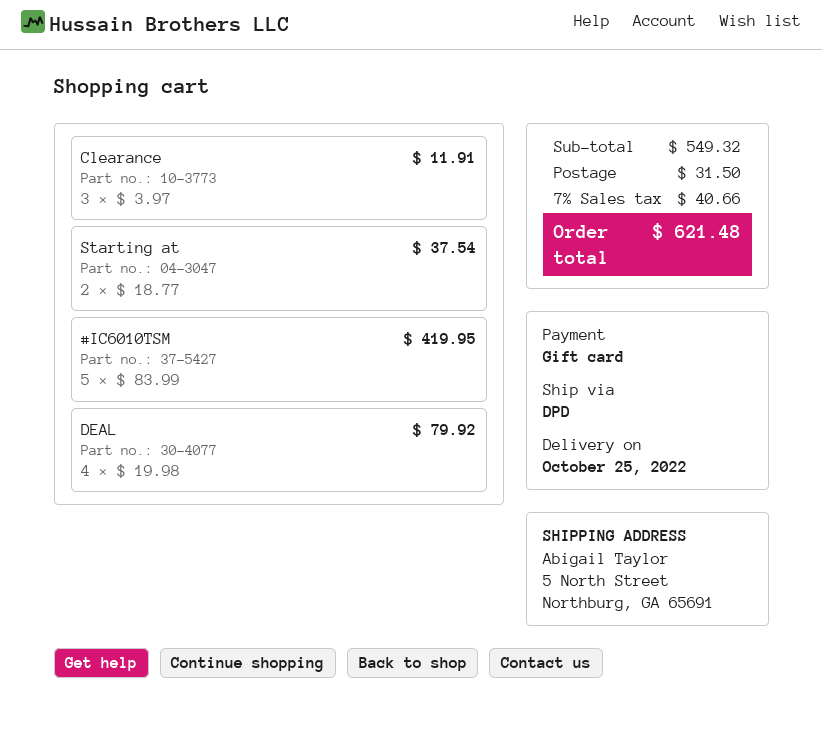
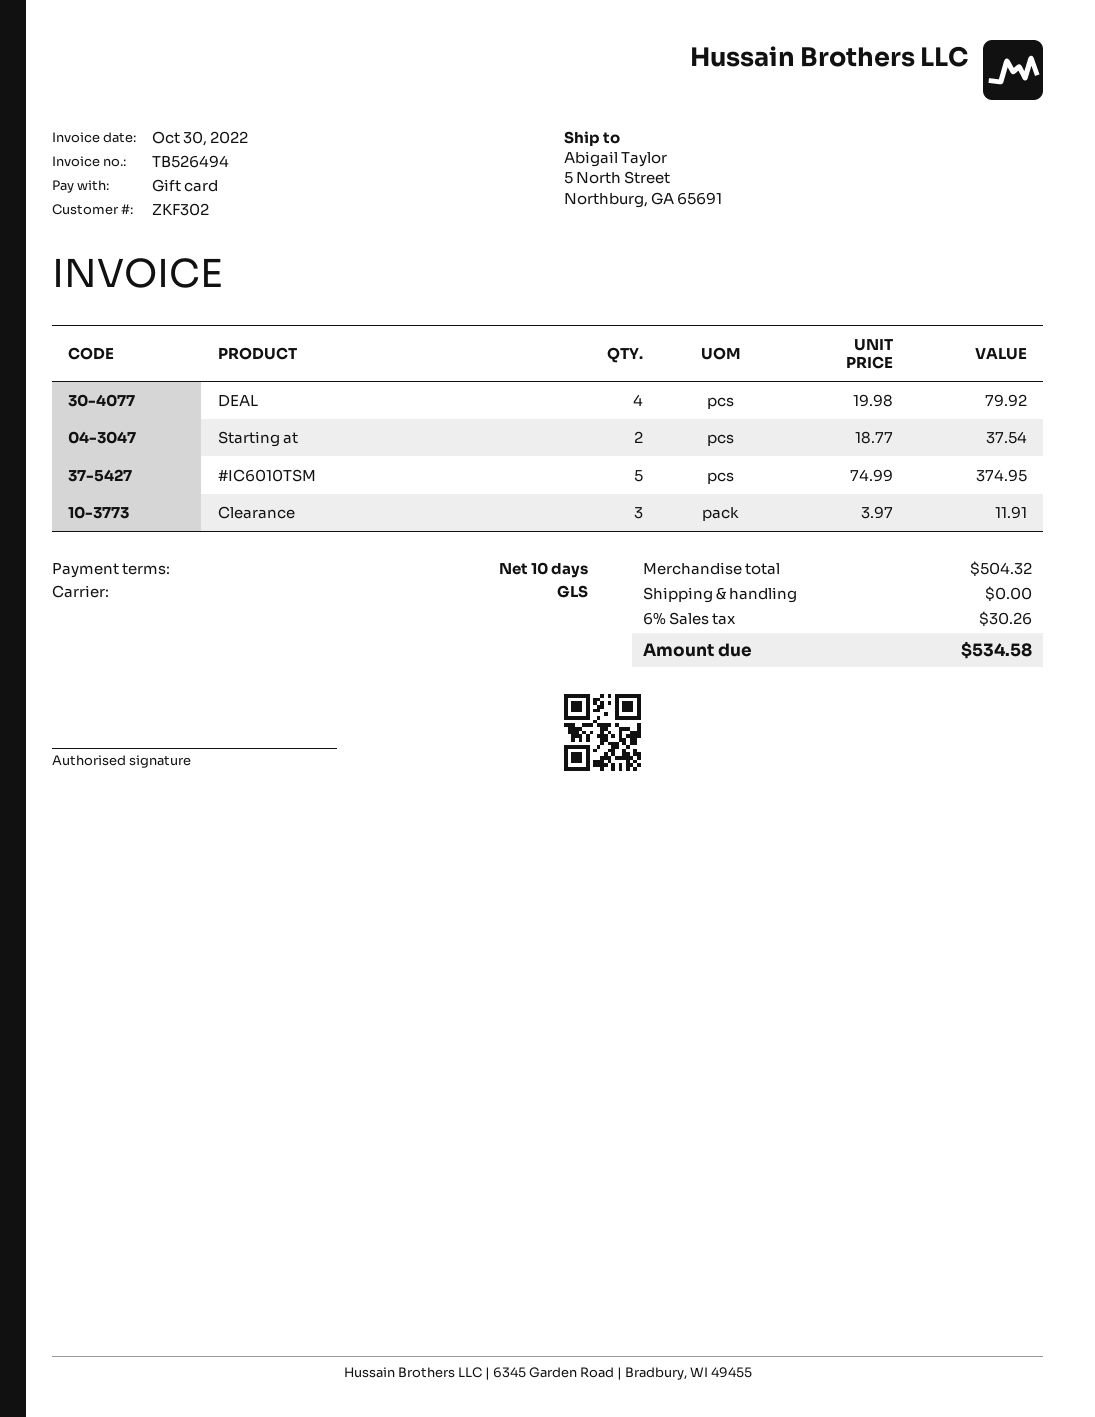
shipping method: DPD -> GLS
#IC6010TSM: 5 x 83.99 = 419.95 -> 5 x 74.99 = 374.95
subtotal: 549.32 -> 504.32
shipping: 31.50 -> 0.00
tax: 7% = 40.66 -> 6% = 30.26
total: 621.48 -> 534.58

